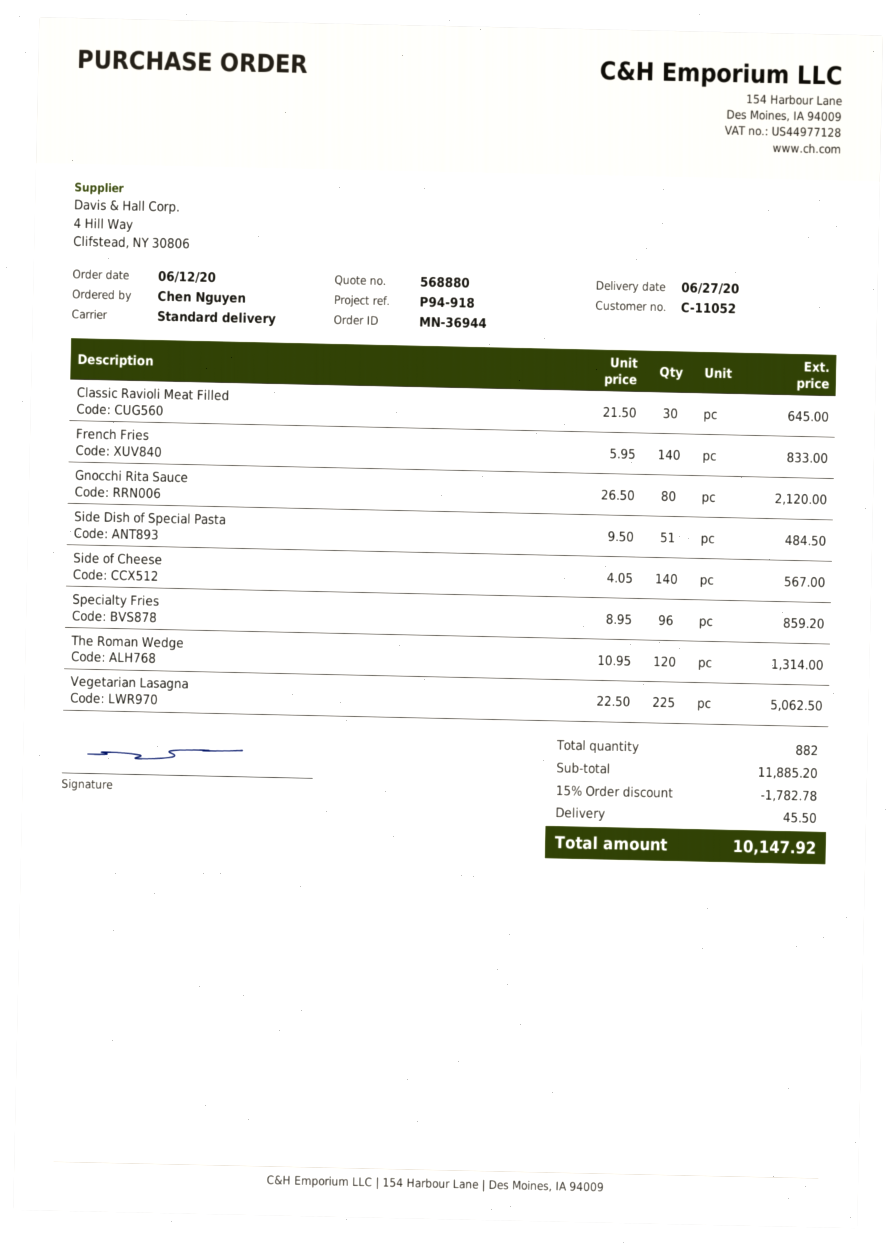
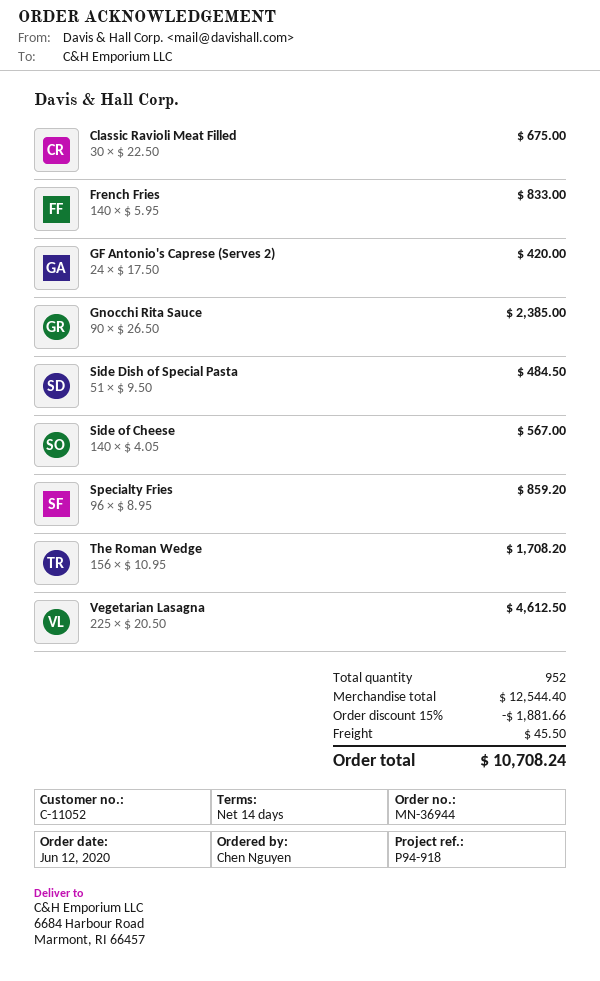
Classic Ravioli Meat Filled: 30 x 21.50 = 645.00 -> 30 x 22.50 = 675.00
Gnocchi Rita Sauce: 80 x 26.50 = 2120.00 -> 90 x 26.50 = 2385.00
The Roman Wedge: 120 x 10.95 = 1314.00 -> 156 x 10.95 = 1708.20
Vegetarian Lasagna: 225 x 22.50 = 5062.50 -> 225 x 20.50 = 4612.50
GF Antonio's Caprese (Serves 2): none -> 24 x 17.50 = 420.00
total quantity: 882 -> 952
subtotal: 11885.20 -> 12544.40
discount: 15% = 1782.78 -> 15% = 1881.66
total: 10147.92 -> 10708.24

